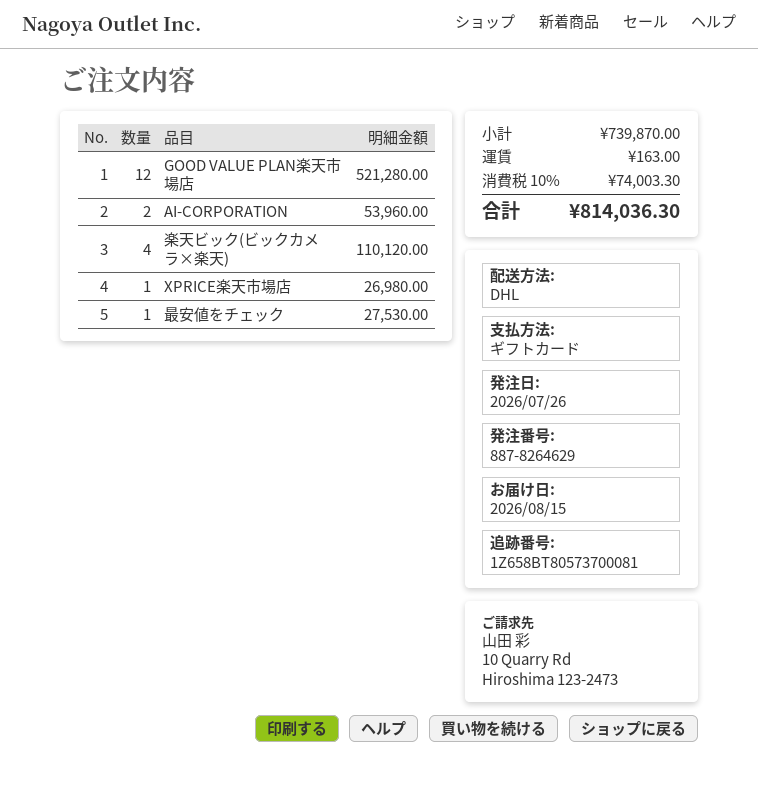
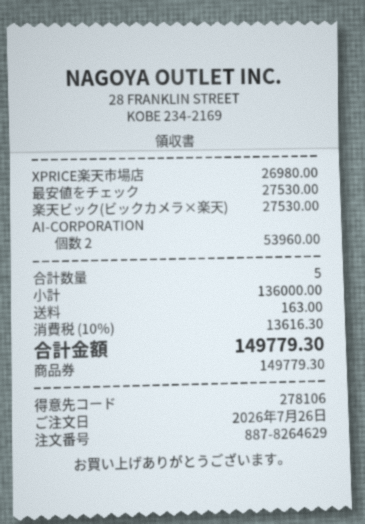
GOOD VALUE PLAN楽天市場店: 12 for 521280.00 -> none
楽天ビック(ビックカメラ×楽天): 4 for 110120.00 -> 1 for 27530.00
subtotal: 739870.00 -> 136000.00
tax: 10% = 74003.30 -> 10% = 13616.30
total: 814036.30 -> 149779.30

